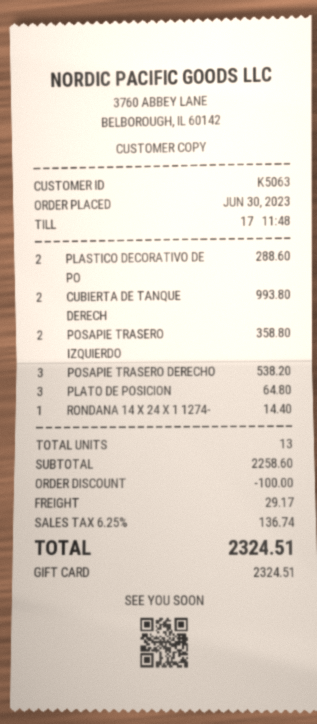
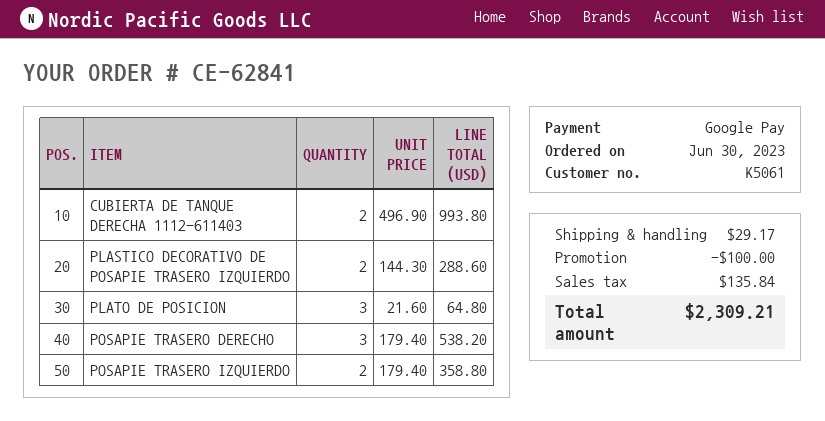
customer number: K5063 -> K5061
payment method: gift card -> Google Pay
RONDANA 14 X 24 X 1 1274-: 1 for 14.40 -> none
tax: 136.74 -> 135.84
total: 2324.51 -> 2309.21

